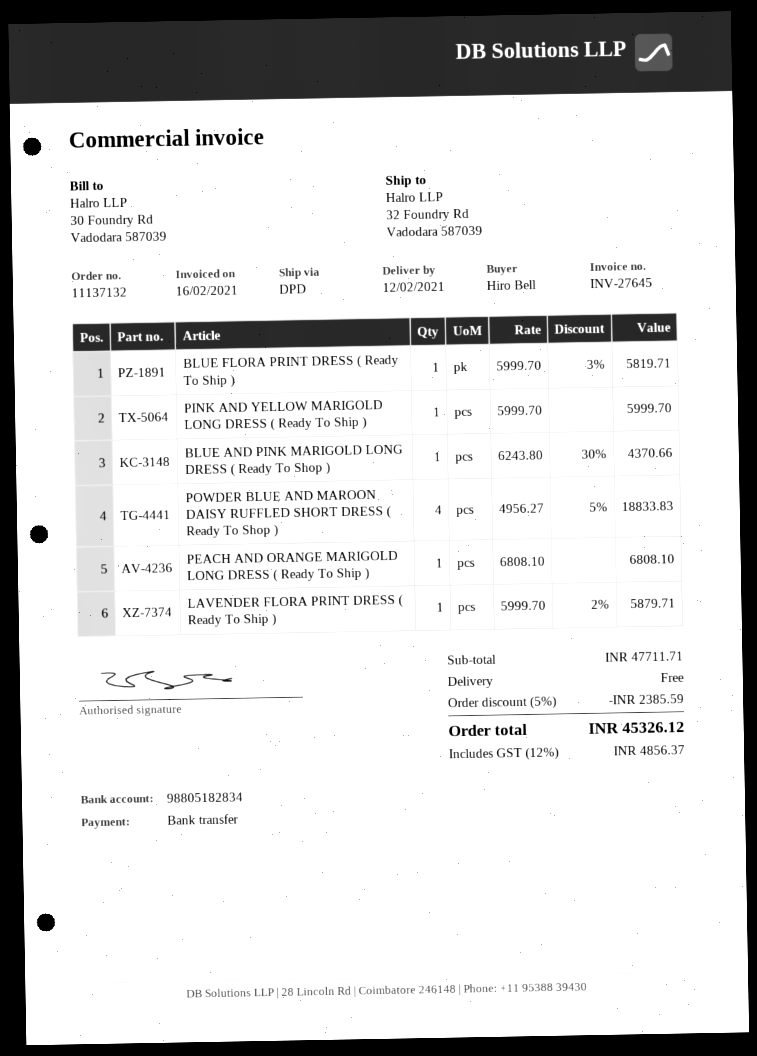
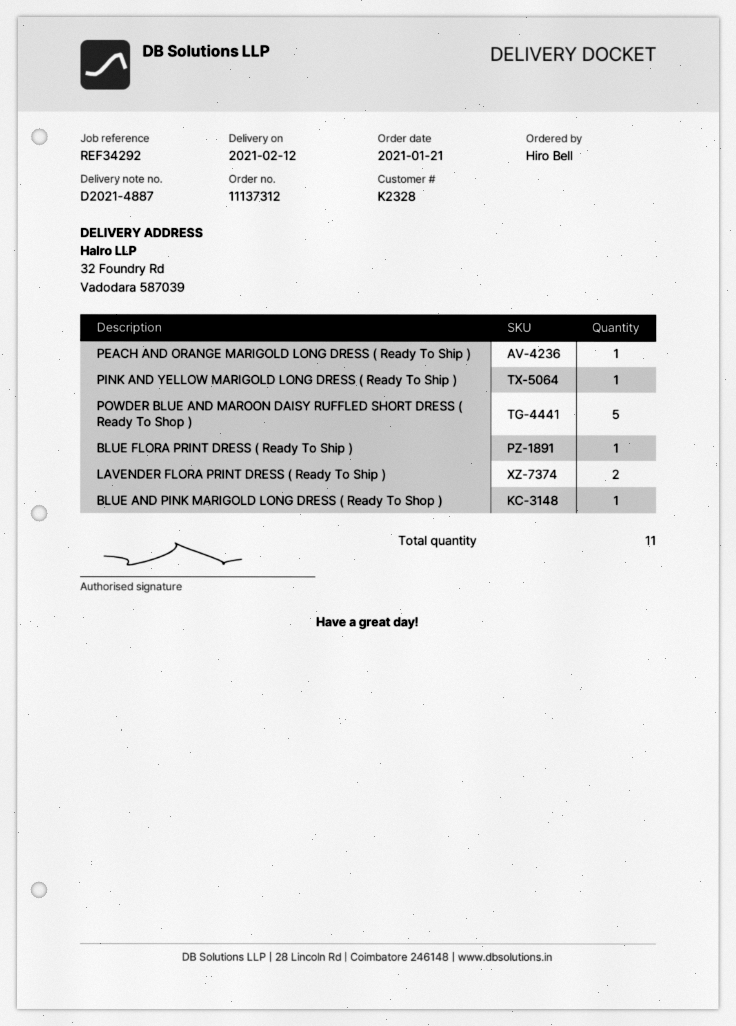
order number: 11137132 -> 11137312
POWDER BLUE AND MAROON DAISY RUFFLED SHORT DRESS ( Ready To Shop ): 4 -> 5
LAVENDER FLORA PRINT DRESS ( Ready To Ship ): 1 -> 2

